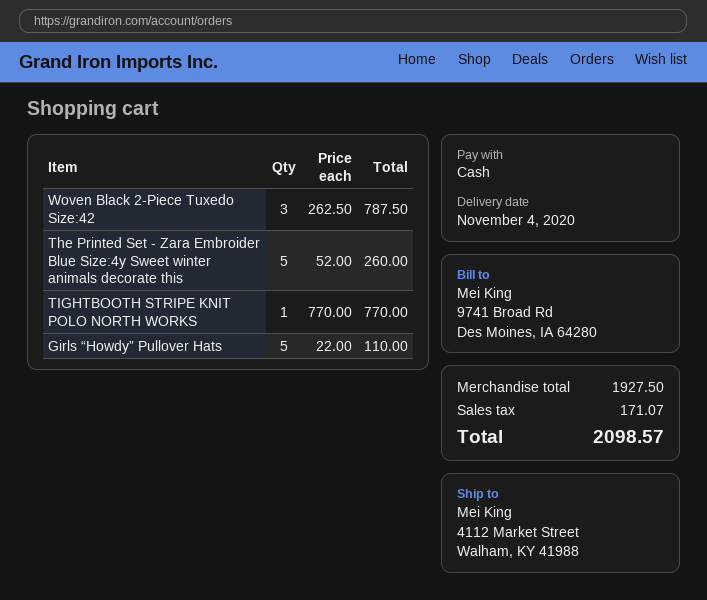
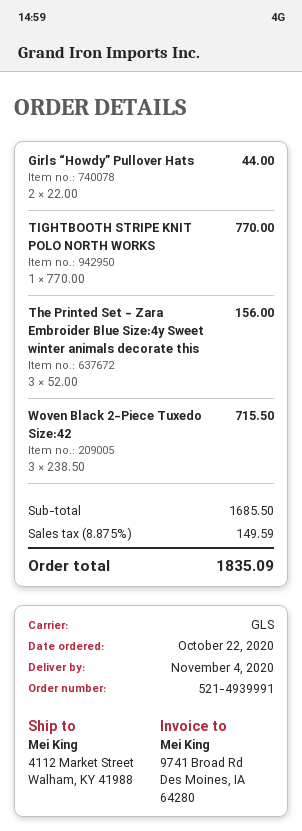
Woven Black 2-Piece Tuxedo Size:42: 3 x 262.50 = 787.50 -> 3 x 238.50 = 715.50
The Printed Set - Zara Embroider Blue Size:4y Sweet winter animals decorate this: 5 x 52.00 = 260.00 -> 3 x 52.00 = 156.00
Girls “Howdy” Pullover Hats: 5 x 22.00 = 110.00 -> 2 x 22.00 = 44.00
subtotal: 1927.50 -> 1685.50
tax: 171.07 -> 149.59
total: 2098.57 -> 1835.09

